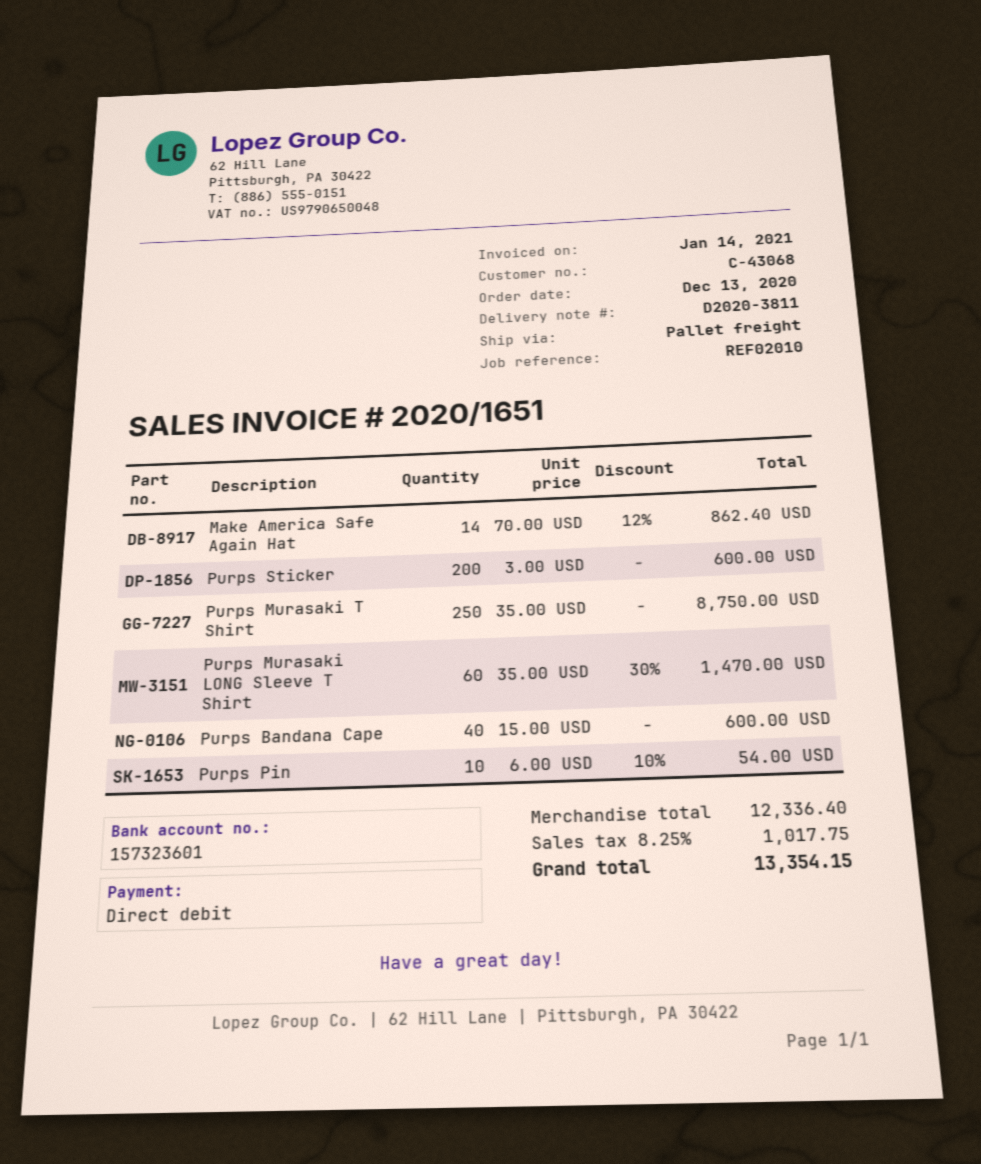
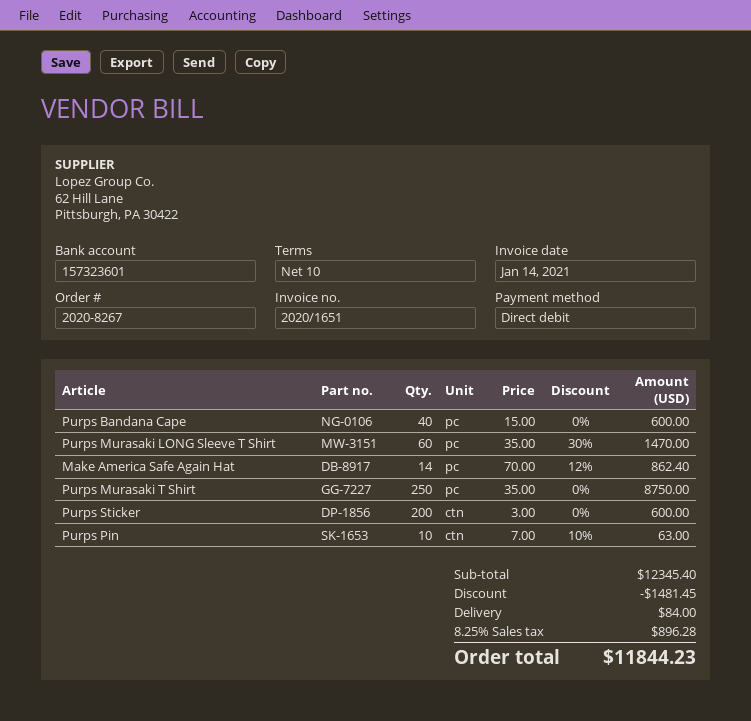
Purps Pin: 10 x 6.00 - 10% = 54.00 -> 10 x 7.00 - 10% = 63.00
subtotal: 12336.40 -> 12345.40
discount: none -> 1481.45
shipping: none -> 84.00
tax: 8.25% = 1017.75 -> 8.25% = 896.28
total: 13354.15 -> 11844.23

